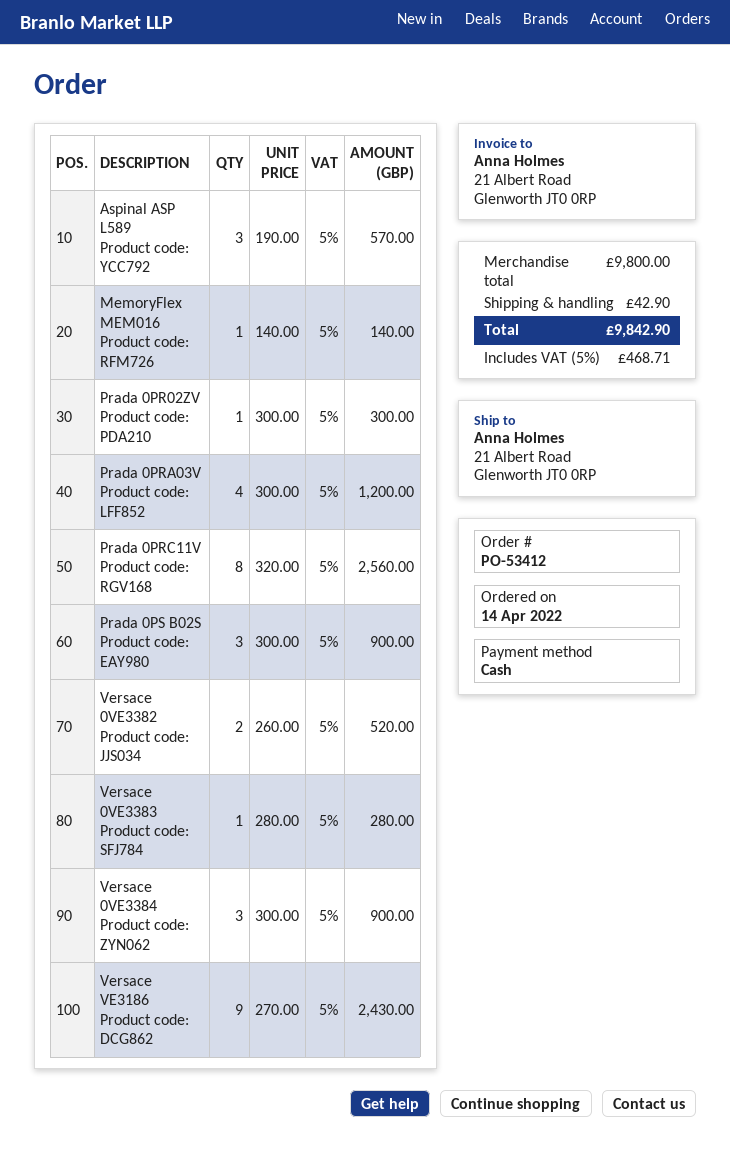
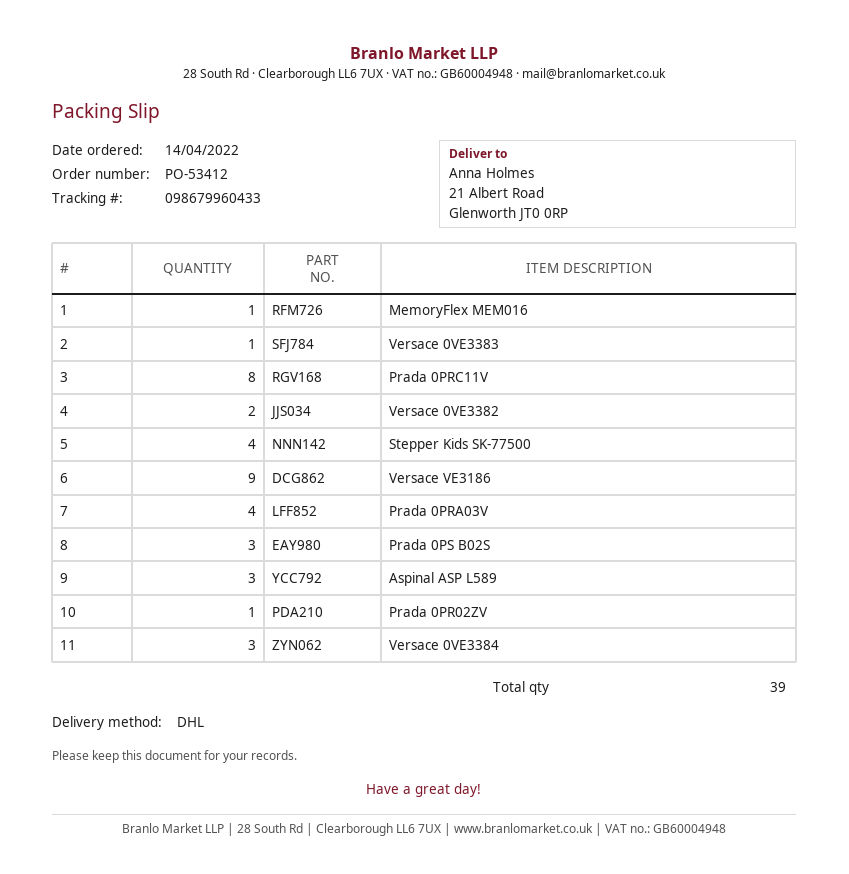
Stepper Kids SK-77500: none -> 4

